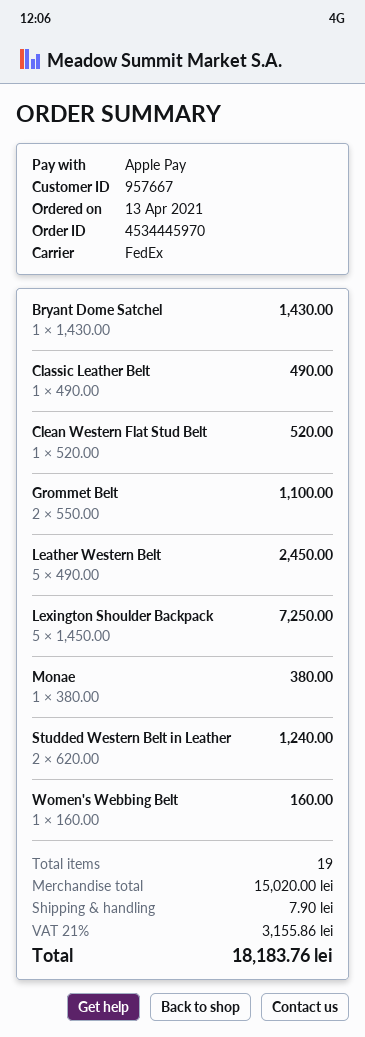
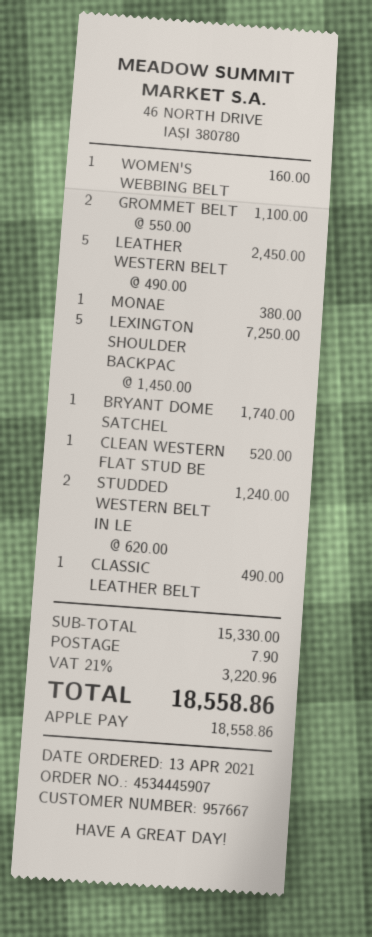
order number: 4534445970 -> 4534445907
Bryant Dome Satchel: 1 x 1430.00 = 1430.00 -> 1 x 1740.00 = 1740.00
subtotal: 15020.00 -> 15330.00
tax: 21% = 3155.86 -> 21% = 3220.96
total: 18183.76 -> 18558.86

